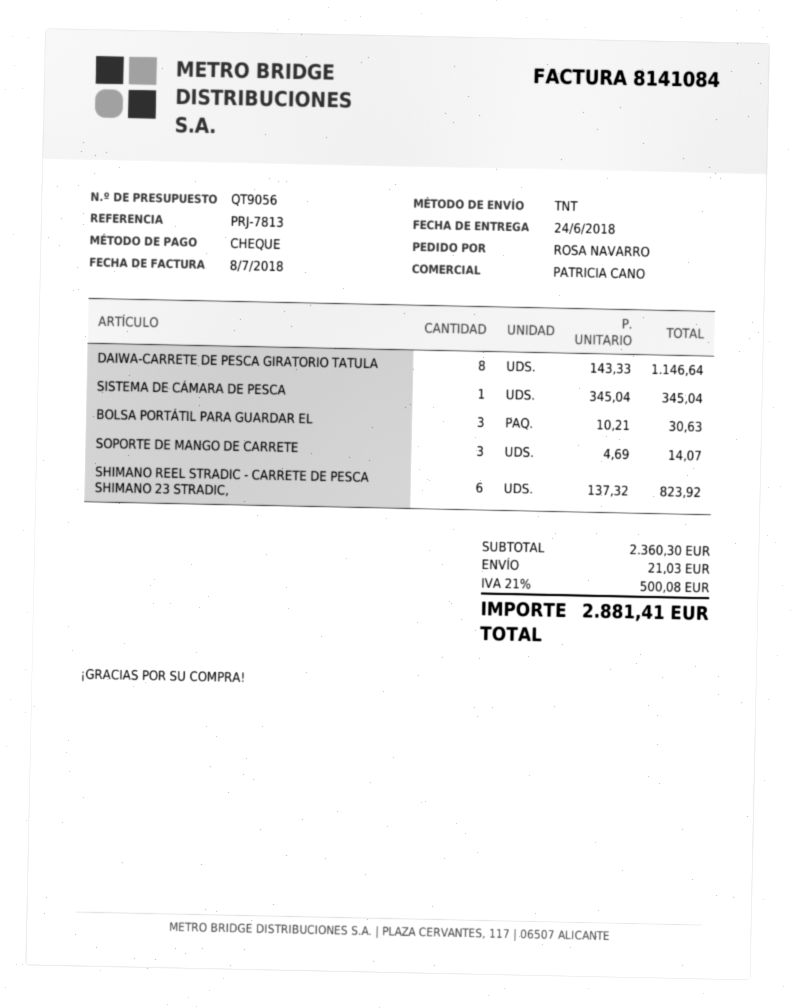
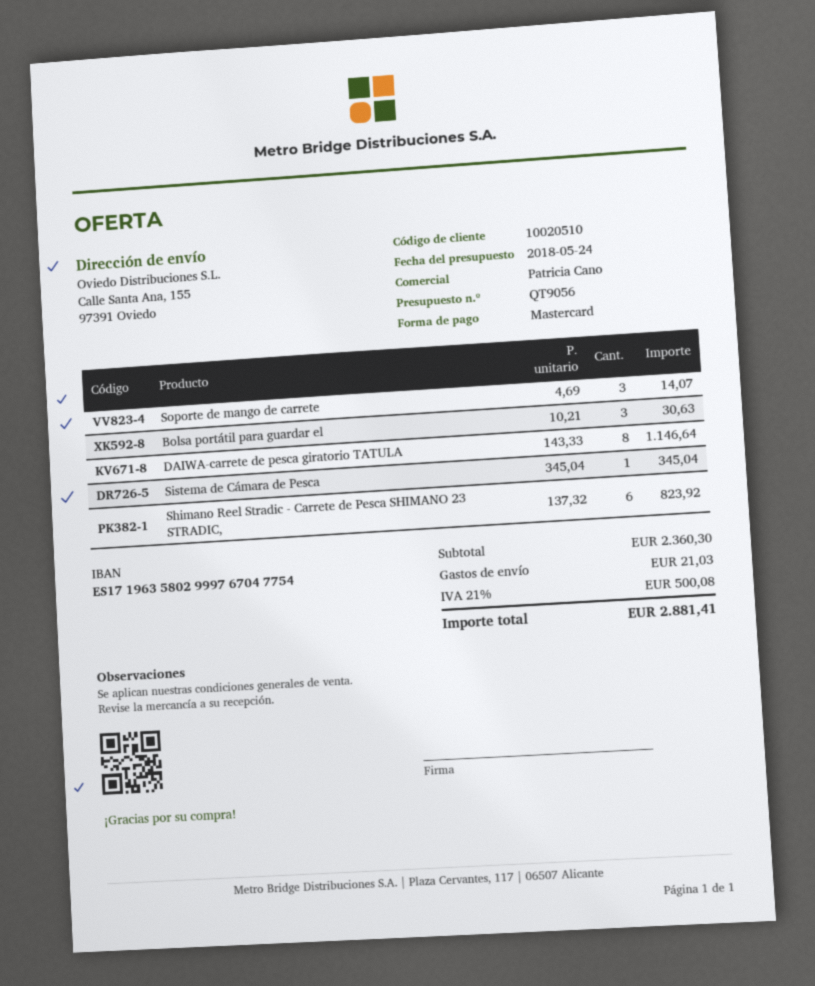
payment method: cheque -> Mastercard

